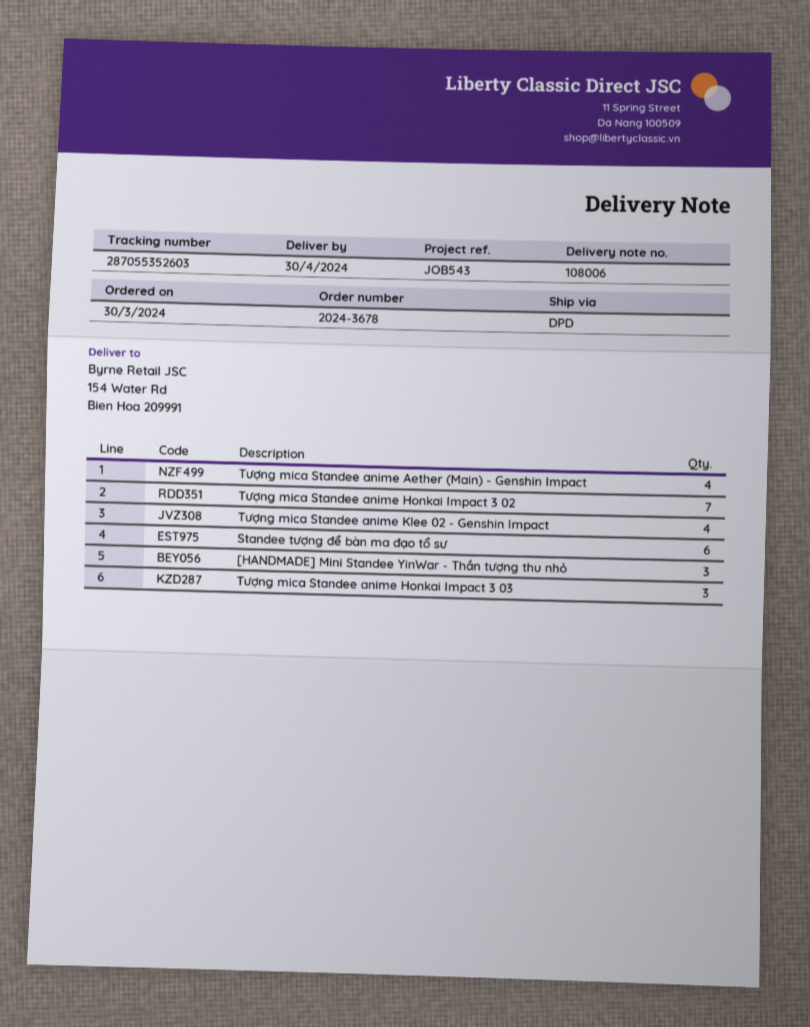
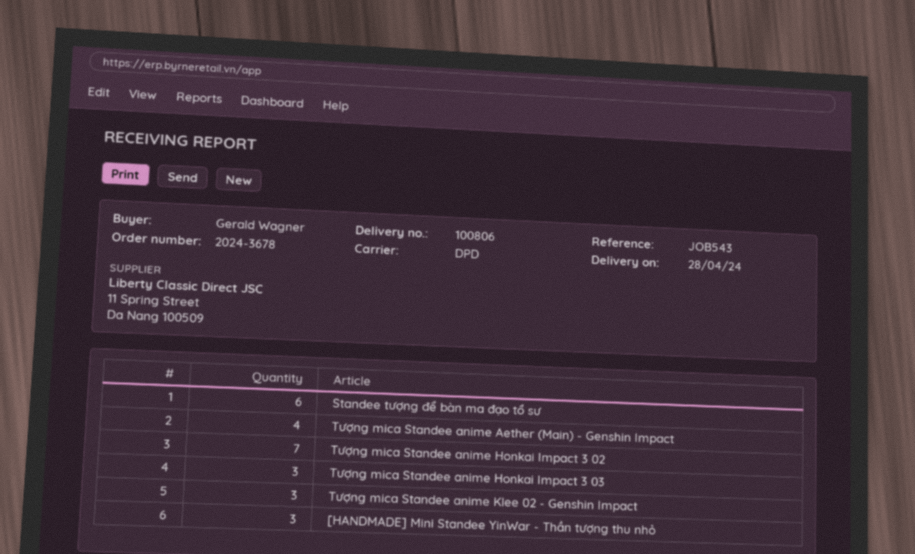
delivery note number: 108006 -> 100806
delivery date: 2024-04-30 -> 2024-04-28
Tượng mica Standee anime Klee 02 - Genshin Impact: 4 -> 3

